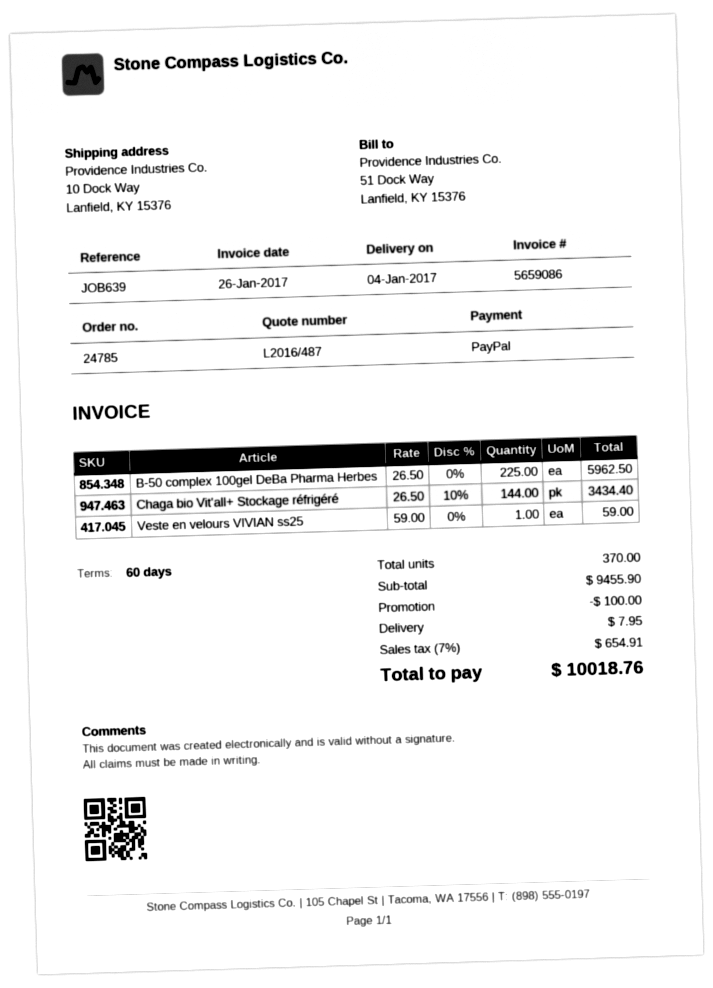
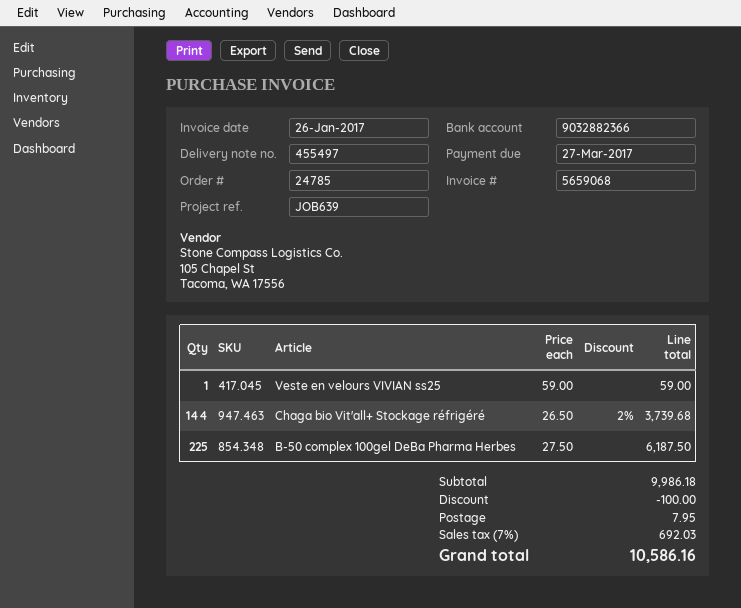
invoice number: 5659086 -> 5659068
B-50 complex 100gel DeBa Pharma Herbes: 225 x 26.50 = 5962.50 -> 225 x 27.50 = 6187.50
Chaga bio Vit'all+ Stockage réfrigéré: 144 x 26.50 - 10% = 3434.40 -> 144 x 26.50 - 2% = 3739.68
subtotal: 9455.90 -> 9986.18
tax: 7% = 654.91 -> 7% = 692.03
total: 10018.76 -> 10586.16

